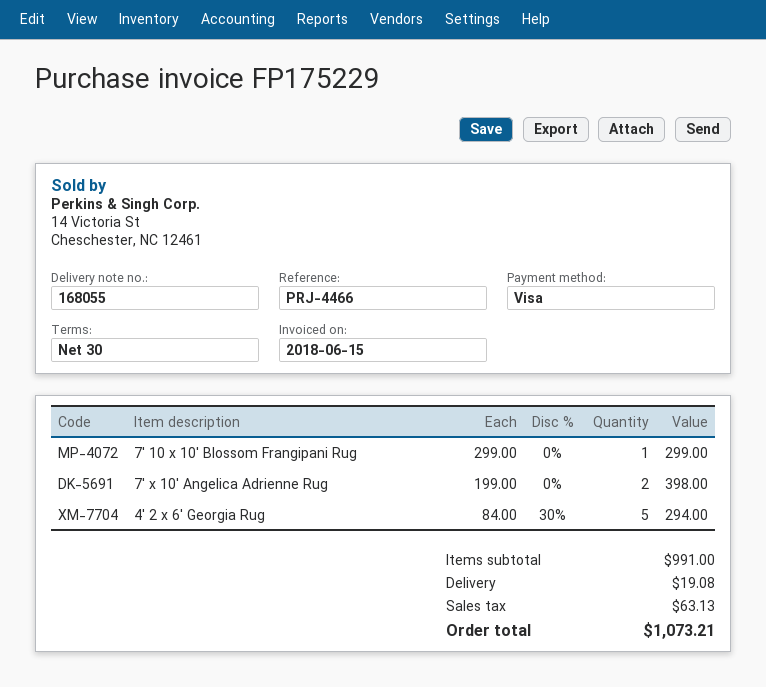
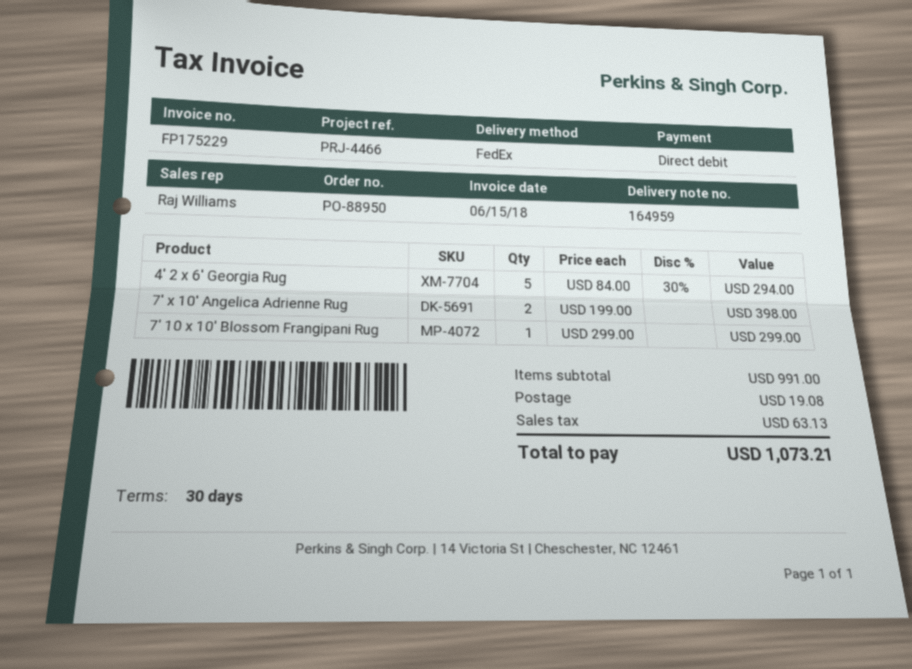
delivery note number: 168055 -> 164959
payment method: Visa -> direct debit

